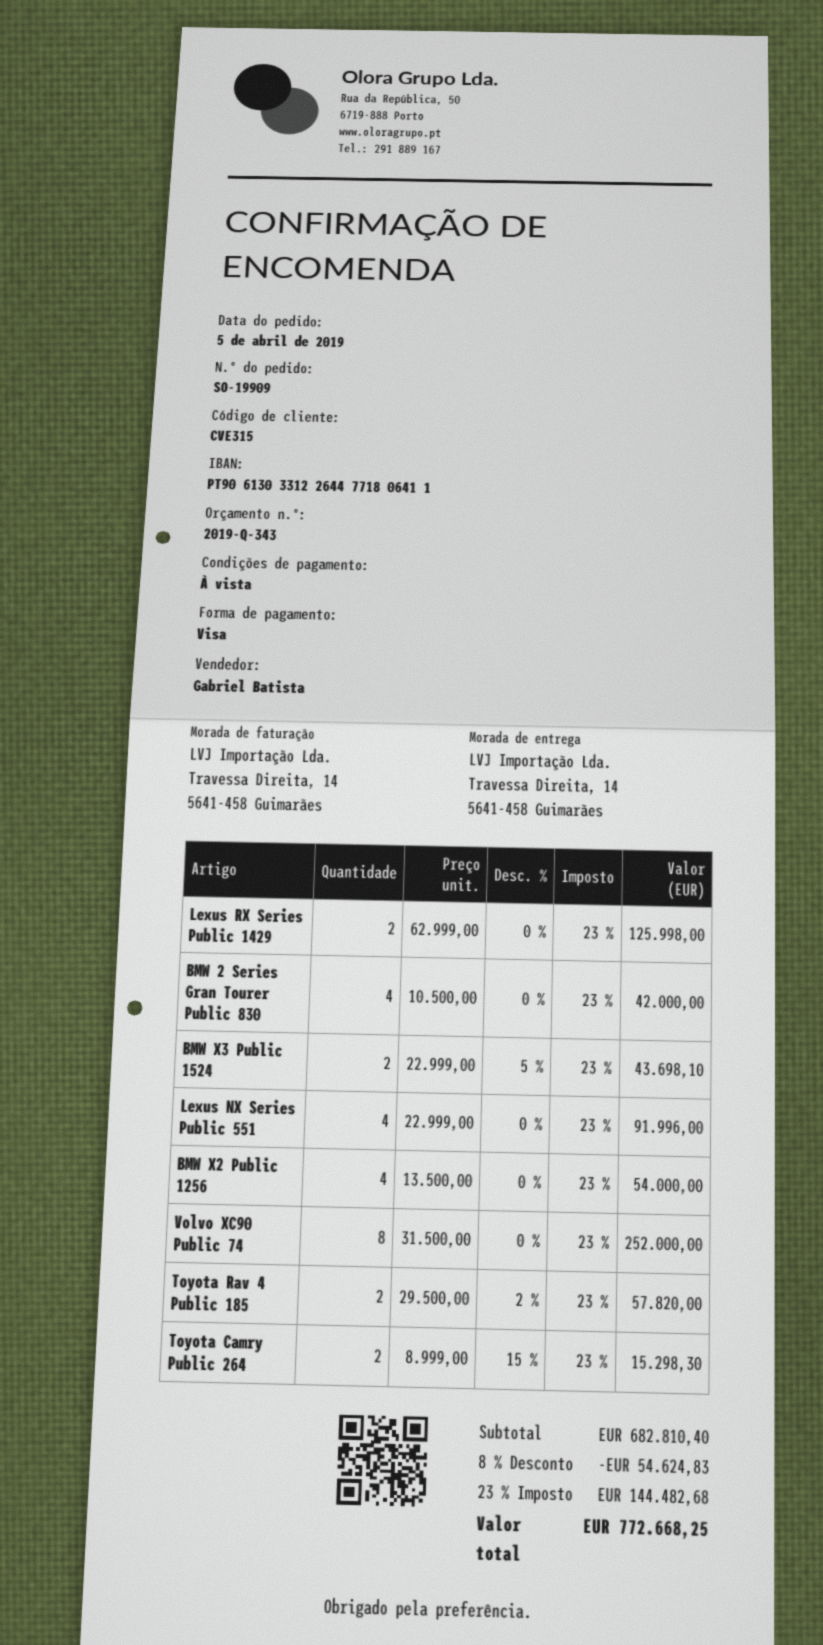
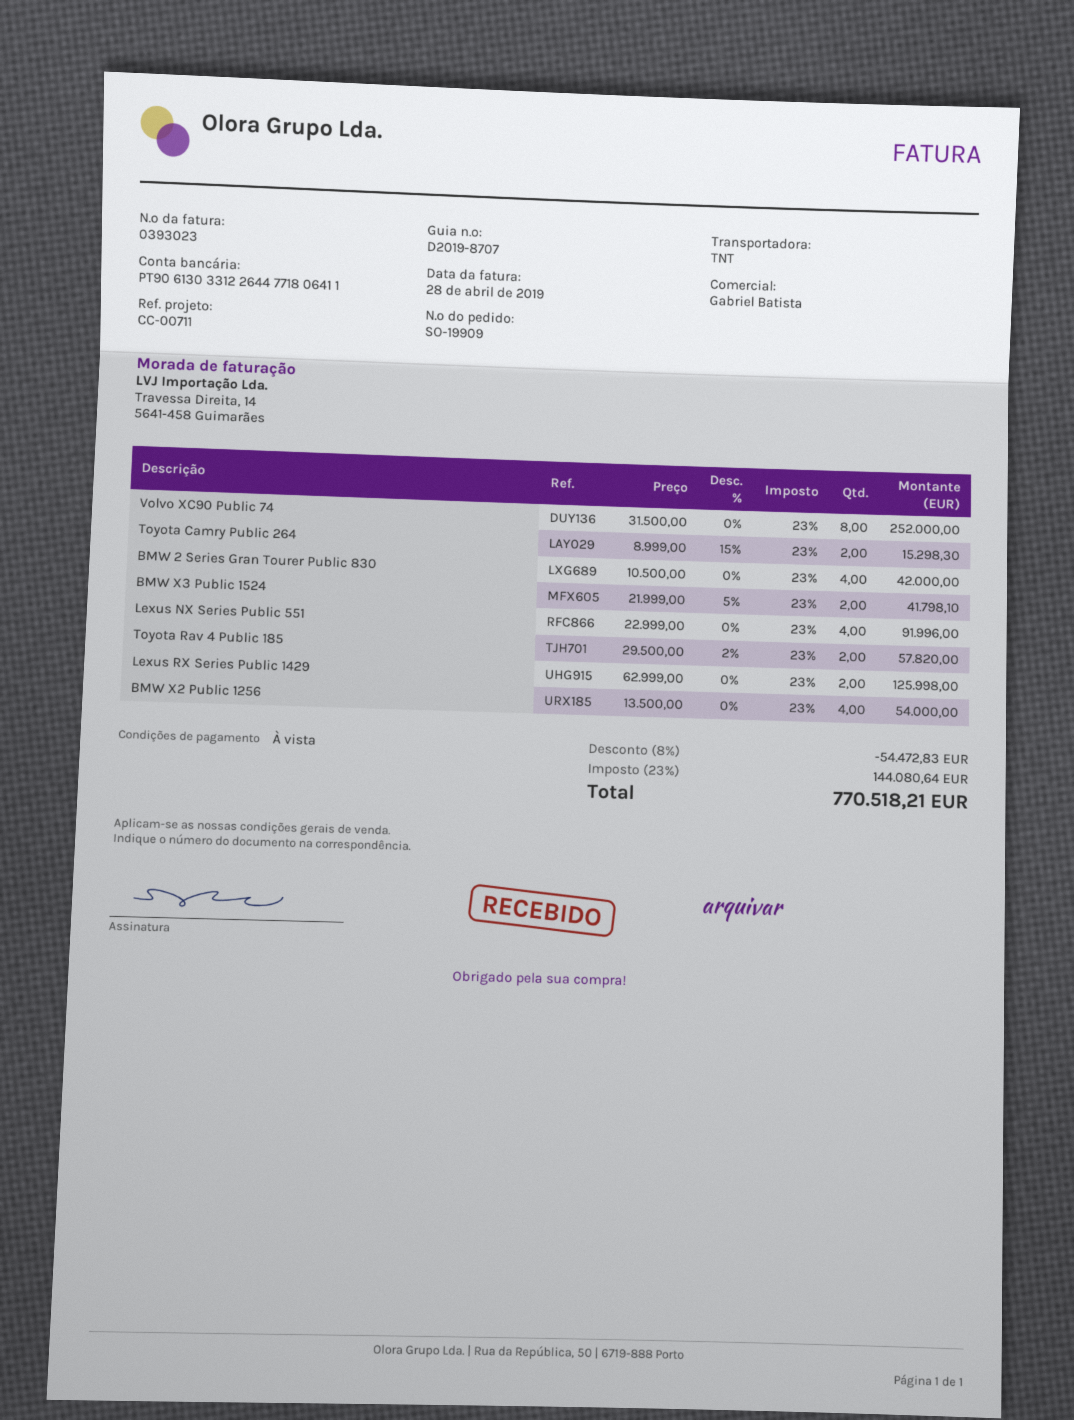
BMW X3 Public 1524: 2 x 22999.00 - 5% = 43698.10 -> 2 x 21999.00 - 5% = 41798.10
discount: 8% = 54624.83 -> 8% = 54472.83
tax: 23% = 144482.68 -> 23% = 144080.64
total: 772668.25 -> 770518.21

